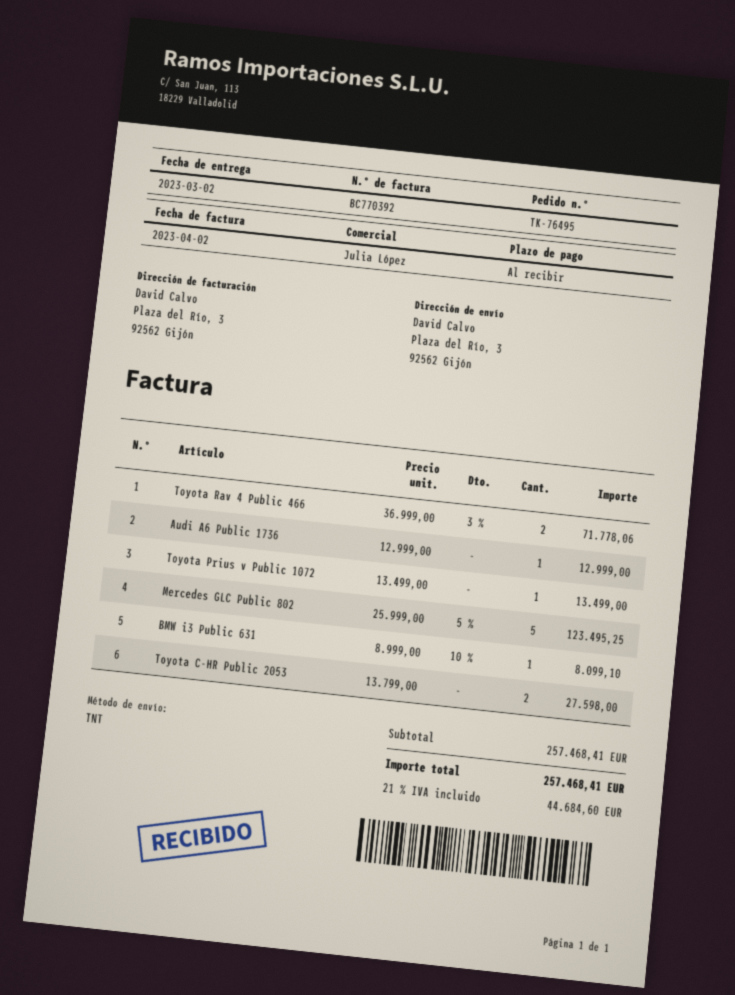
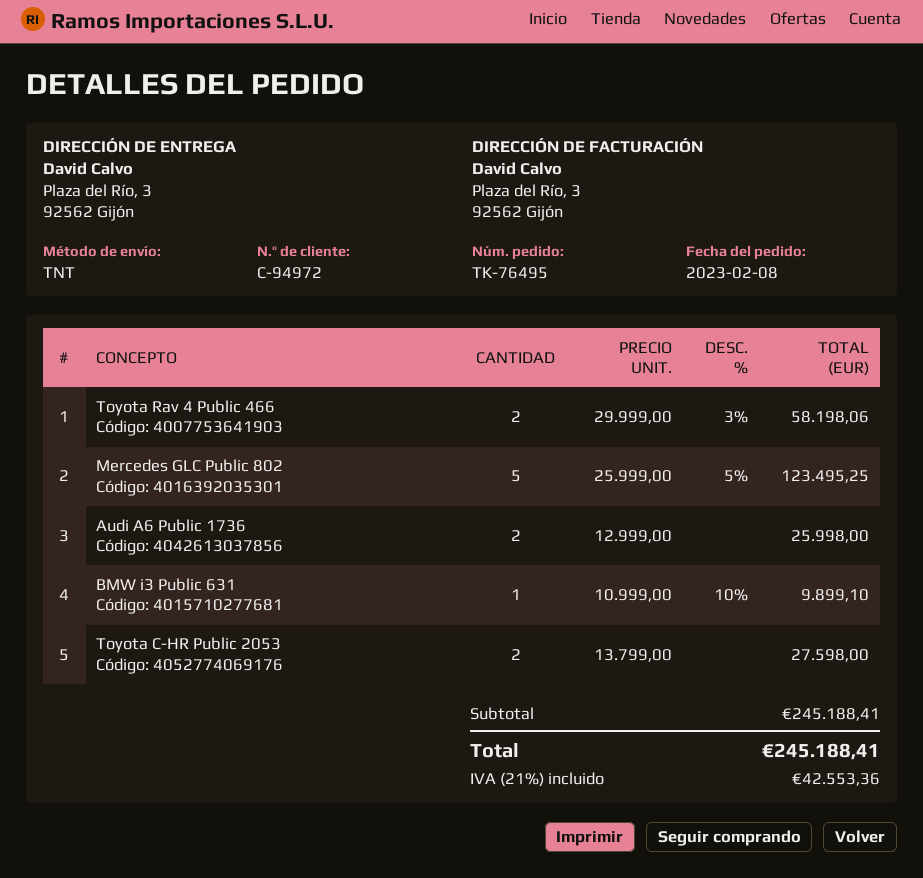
Toyota Rav 4 Public 466: 2 x 36999.00 - 3% = 71778.06 -> 2 x 29999.00 - 3% = 58198.06
Audi A6 Public 1736: 1 x 12999.00 = 12999.00 -> 2 x 12999.00 = 25998.00
Toyota Prius v Public 1072: 1 x 13499.00 = 13499.00 -> none
BMW i3 Public 631: 1 x 8999.00 - 10% = 8099.10 -> 1 x 10999.00 - 10% = 9899.10
subtotal: 257468.41 -> 245188.41
tax: 21% = 44684.60 -> 21% = 42553.36
total: 257468.41 -> 245188.41

